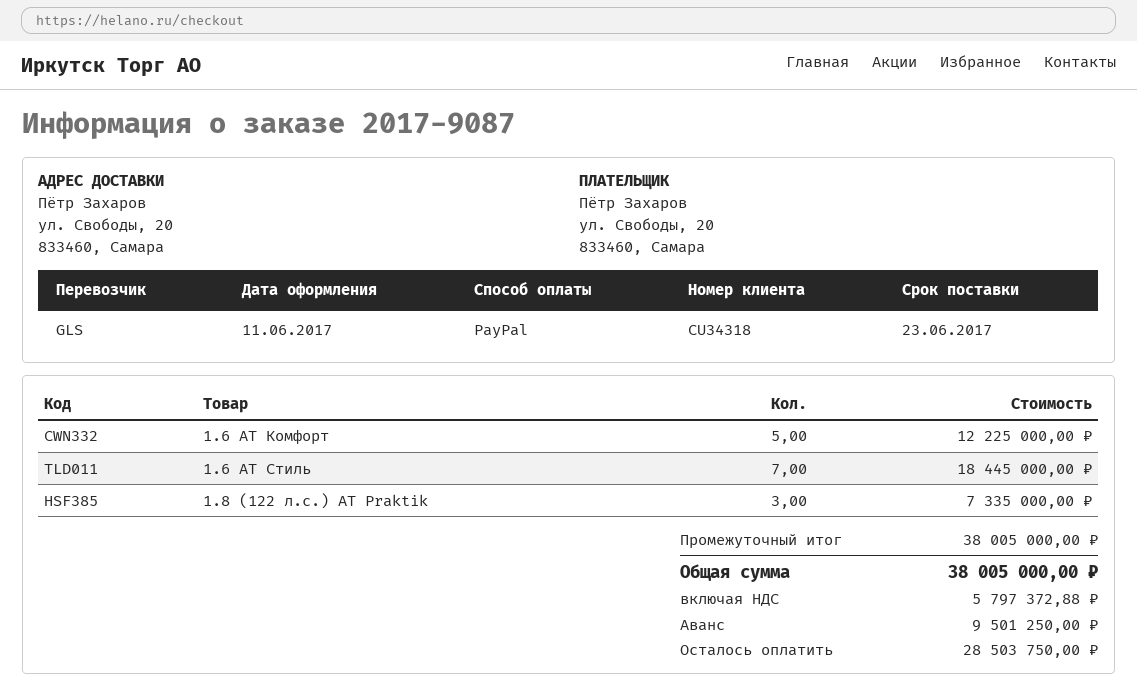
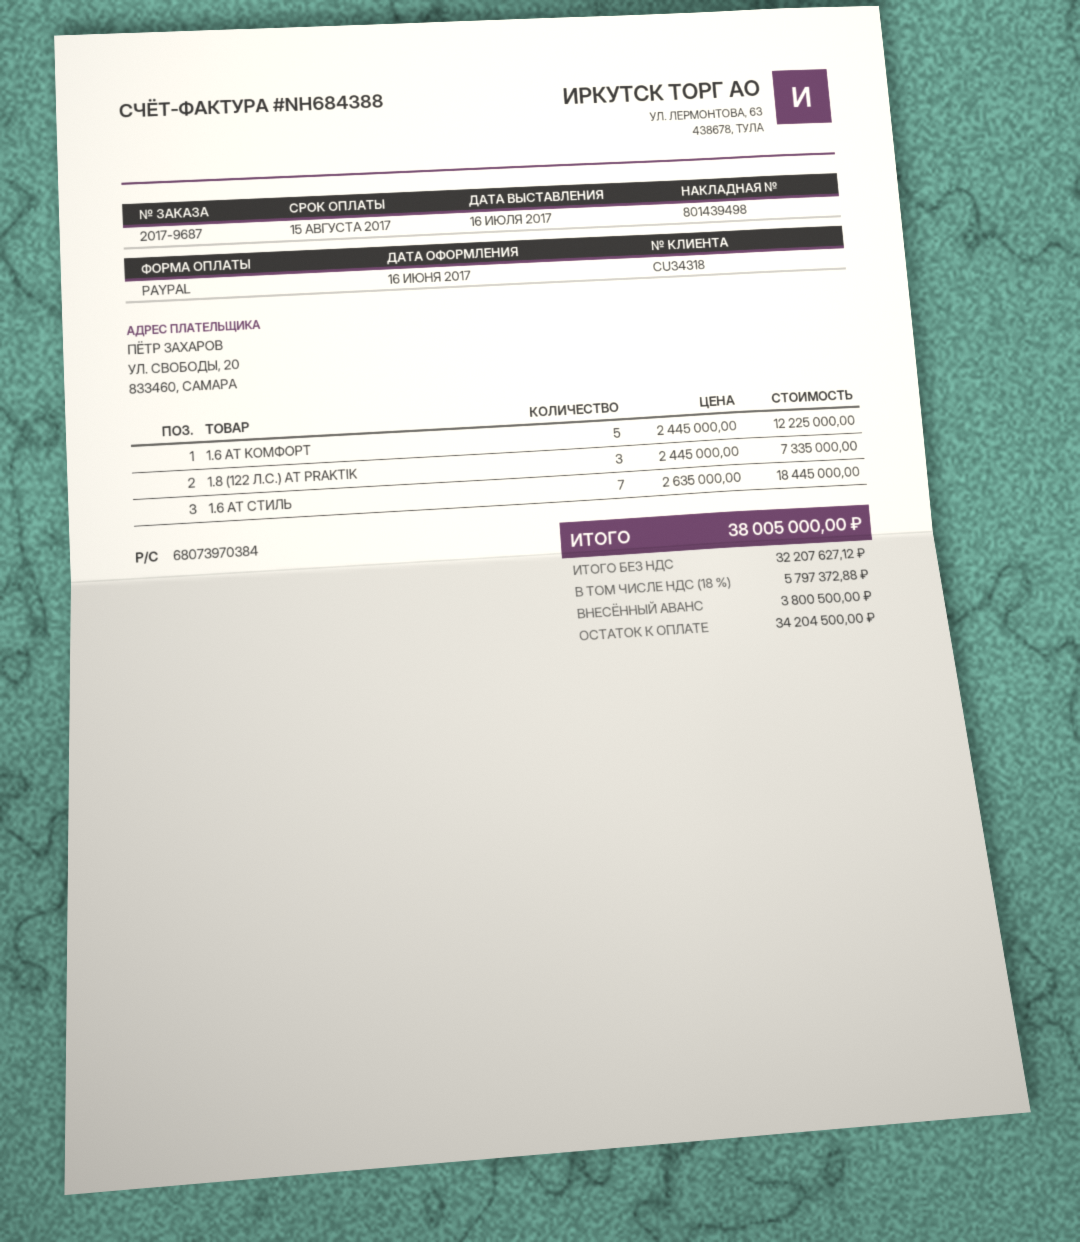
order number: 2017-9087 -> 2017-9687
order date: 2017-06-11 -> 2017-06-16
deposit: 9501250.00 -> 3800500.00
balance: 28503750.00 -> 34204500.00

